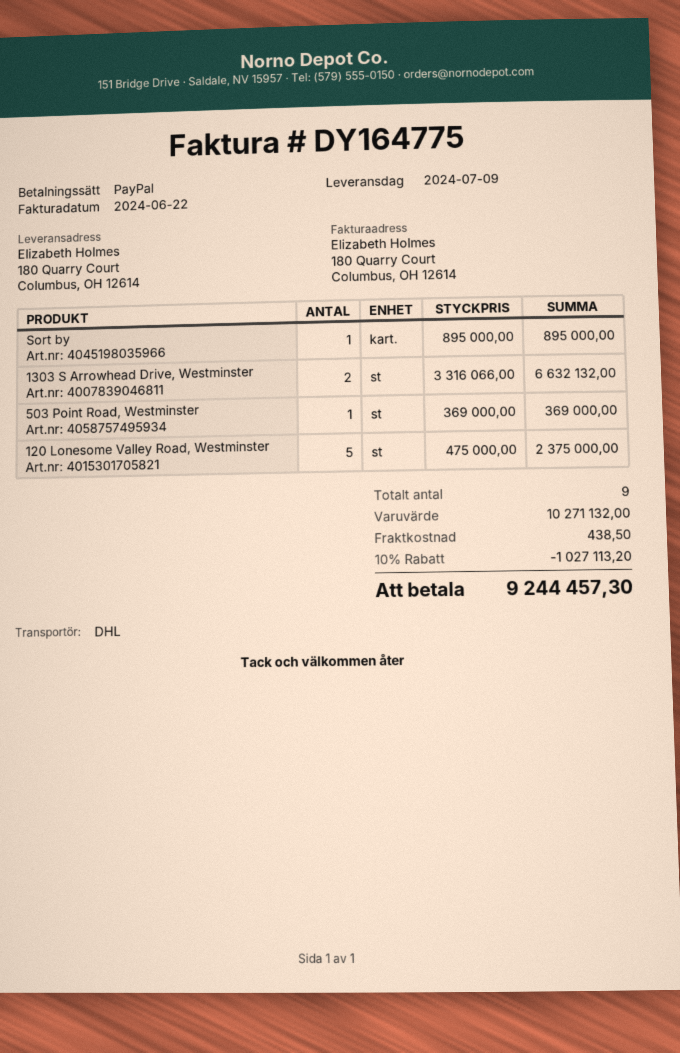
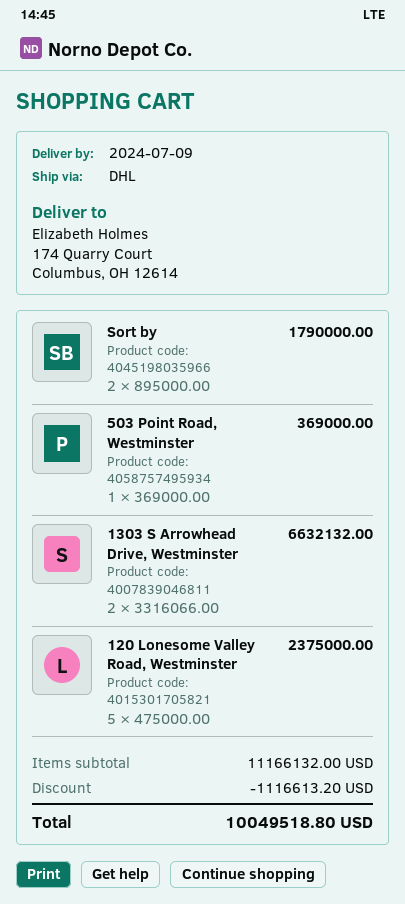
ship to: 180 Quarry Court, Columbus, OH 12614 -> 174 Quarry Court, Columbus, OH 12614
Sort by: 1 x 895000.00 = 895000.00 -> 2 x 895000.00 = 1790000.00
subtotal: 10271132.00 -> 11166132.00
discount: 1027113.20 -> 1116613.20
shipping: 438.50 -> none
total: 9244457.30 -> 10049518.80

